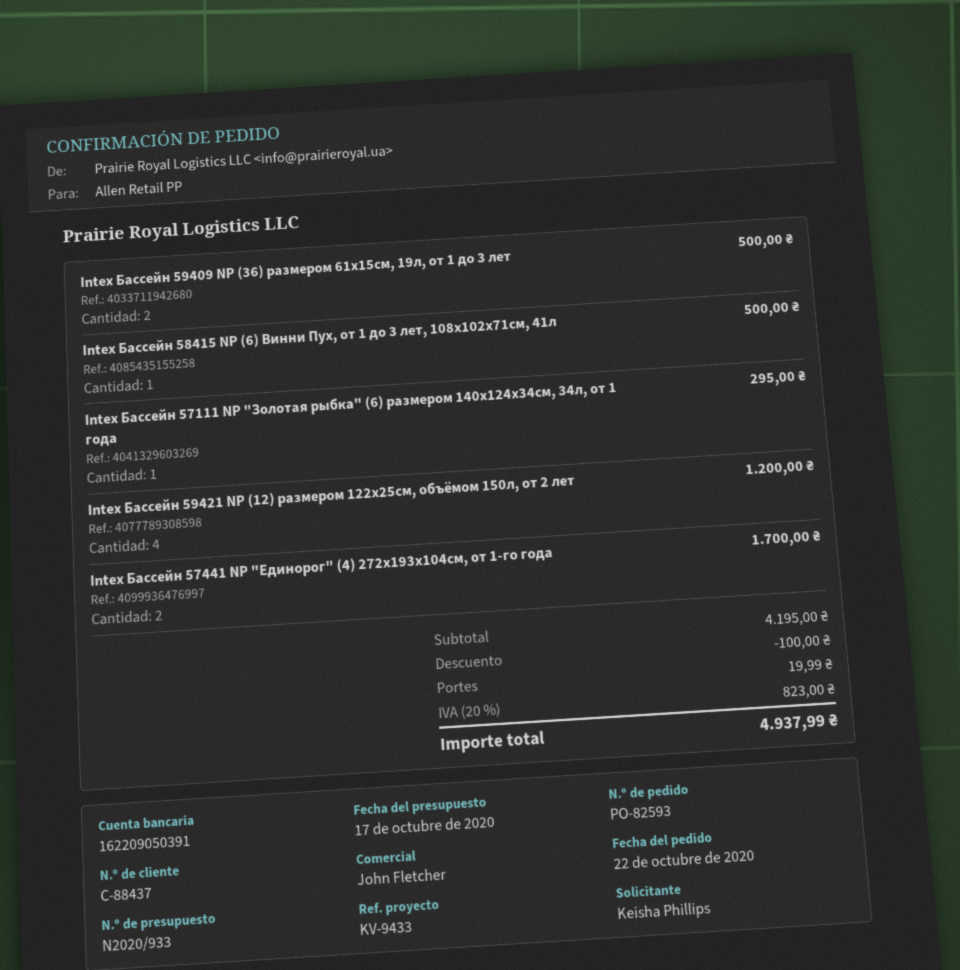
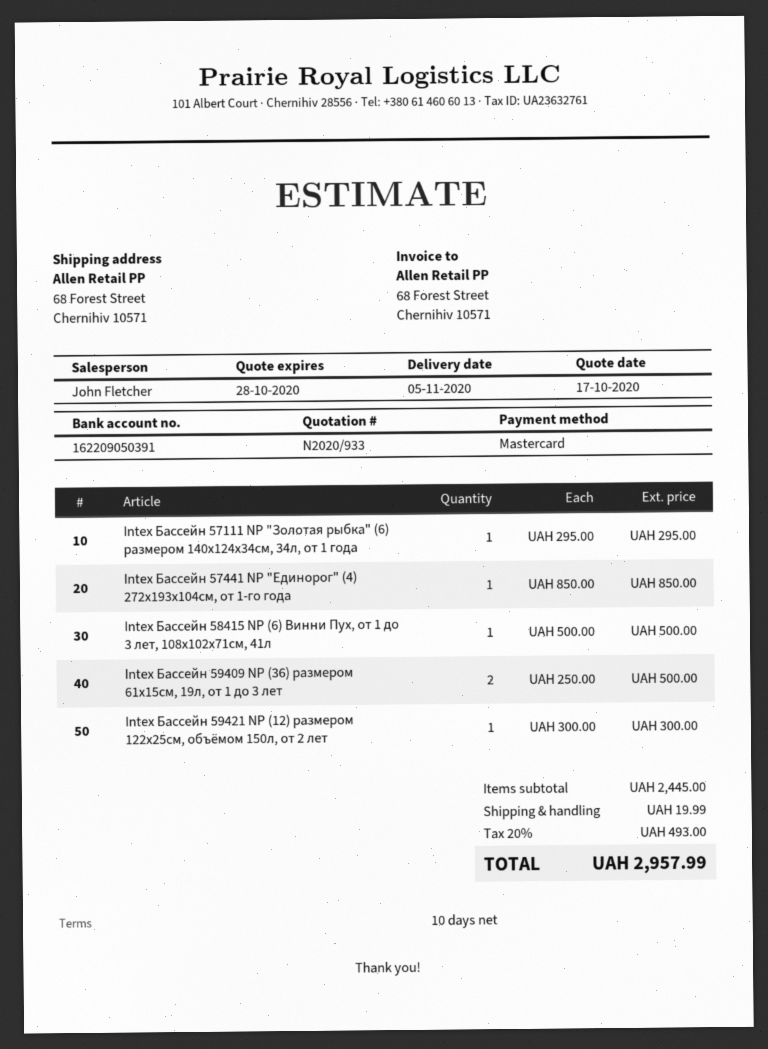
Intex Бассейн 59421 NP (12) размером 122х25см, объёмом 150л, от 2 лет: 4 for 1200.00 -> 1 for 300.00
Intex Бассейн 57441 NP "Единорог" (4) 272х193х104см, от 1-го года: 2 for 1700.00 -> 1 for 850.00
subtotal: 4195.00 -> 2445.00
discount: 100.00 -> none
tax: 20% = 823.00 -> 20% = 493.00
total: 4937.99 -> 2957.99

